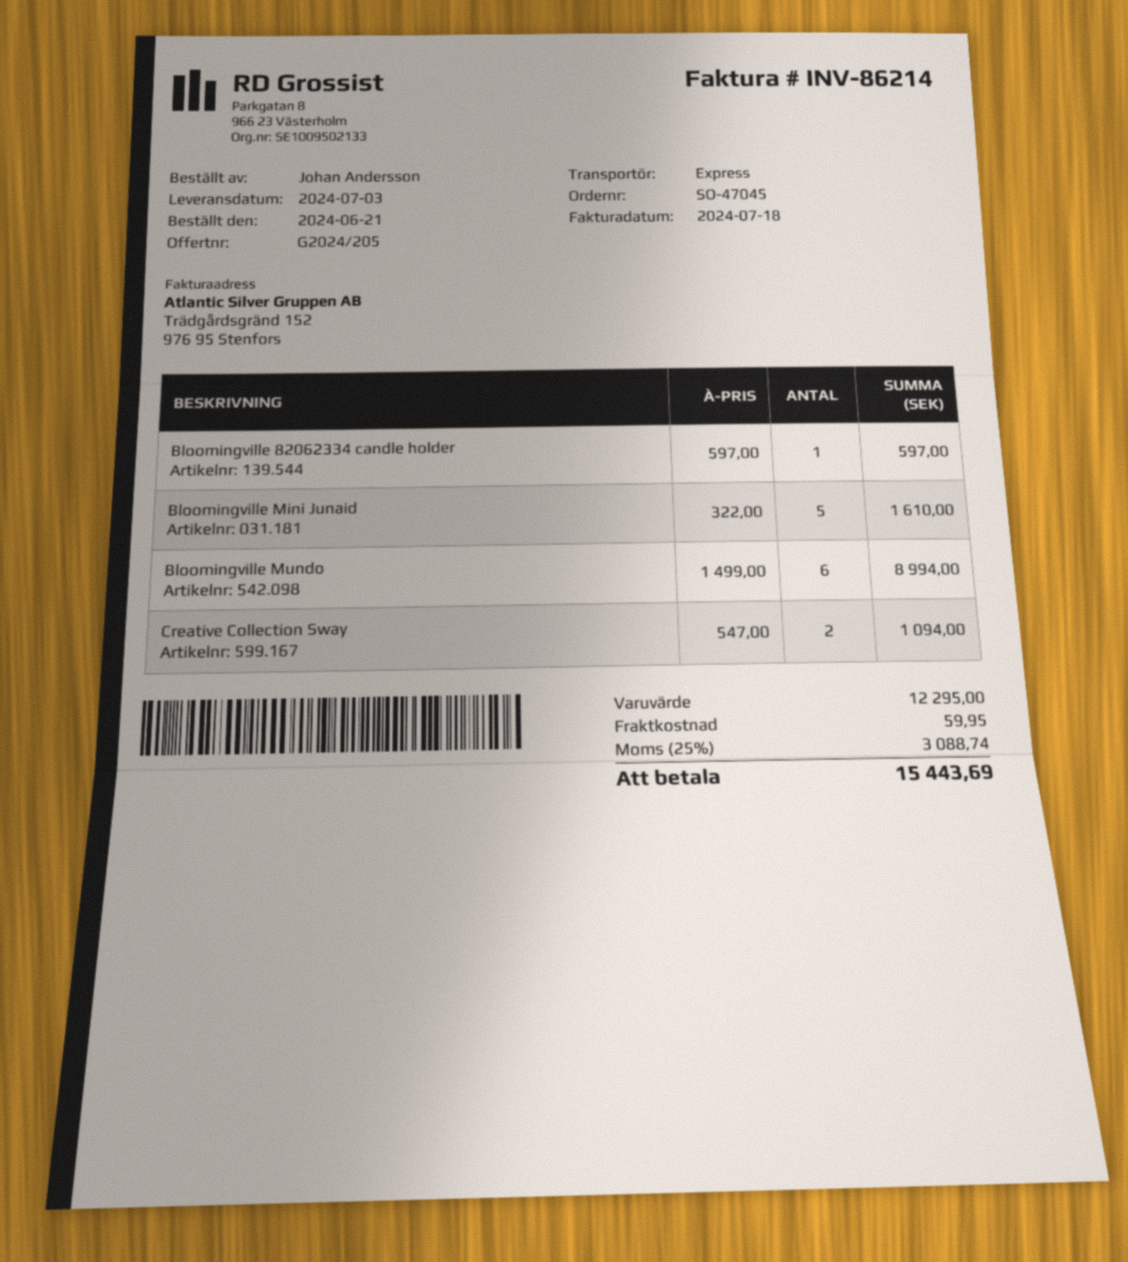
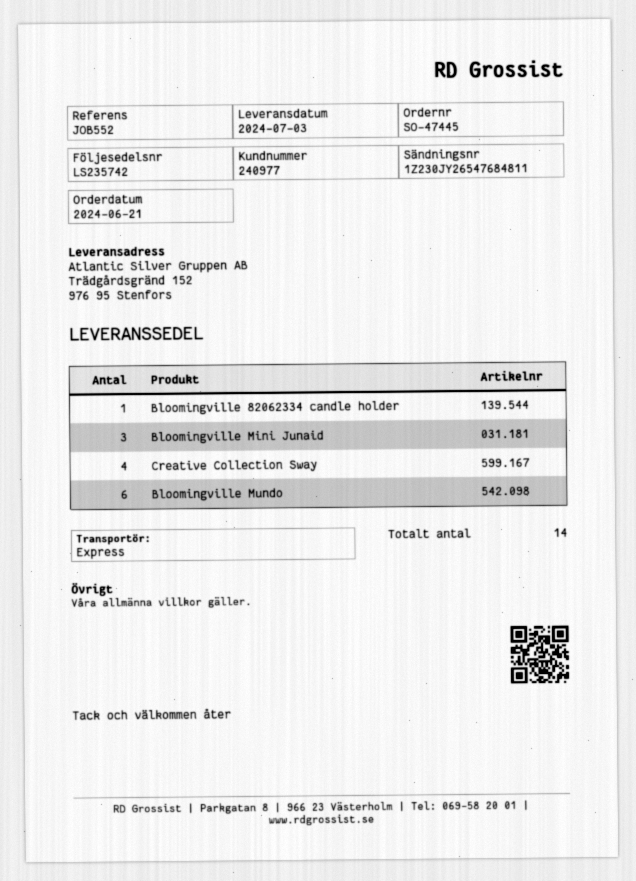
order number: SO-47045 -> SO-47445
Bloomingville Mini Junaid: 5 -> 3
Creative Collection Sway: 2 -> 4

